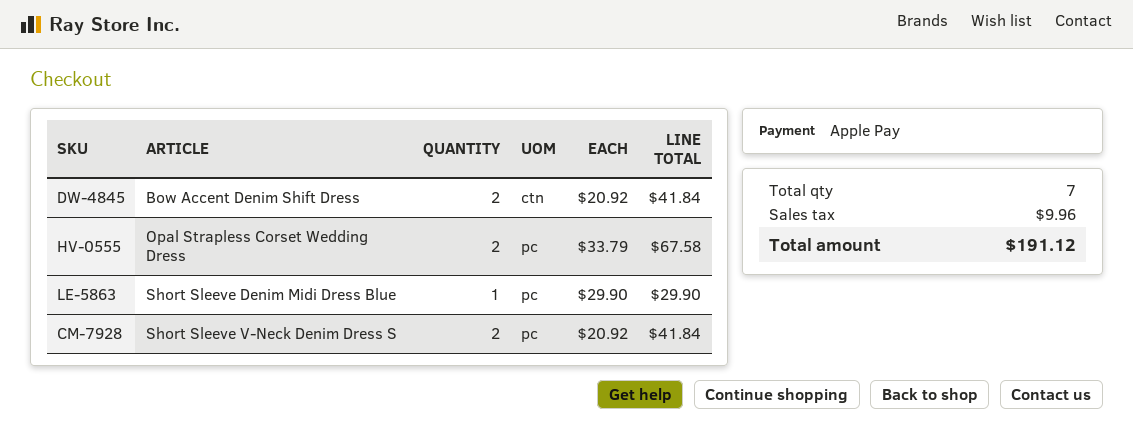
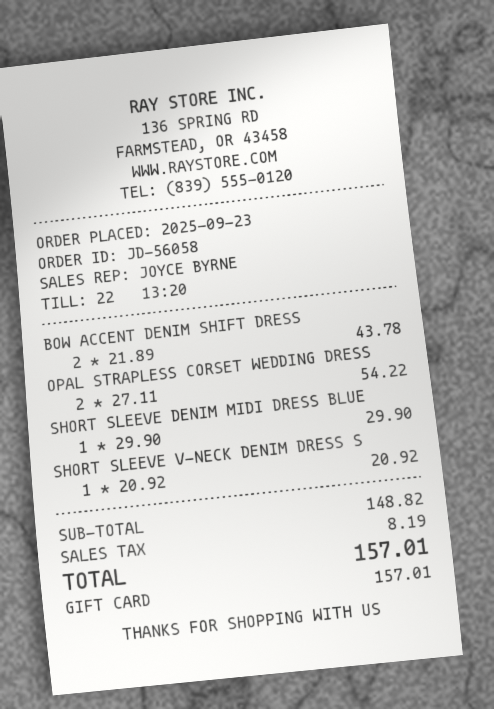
payment method: Apple Pay -> gift card
Bow Accent Denim Shift Dress: 2 x 20.92 = 41.84 -> 2 x 21.89 = 43.78
Opal Strapless Corset Wedding Dress: 2 x 33.79 = 67.58 -> 2 x 27.11 = 54.22
Short Sleeve V-Neck Denim Dress S: 2 x 20.92 = 41.84 -> 1 x 20.92 = 20.92
tax: 9.96 -> 8.19
total: 191.12 -> 157.01

